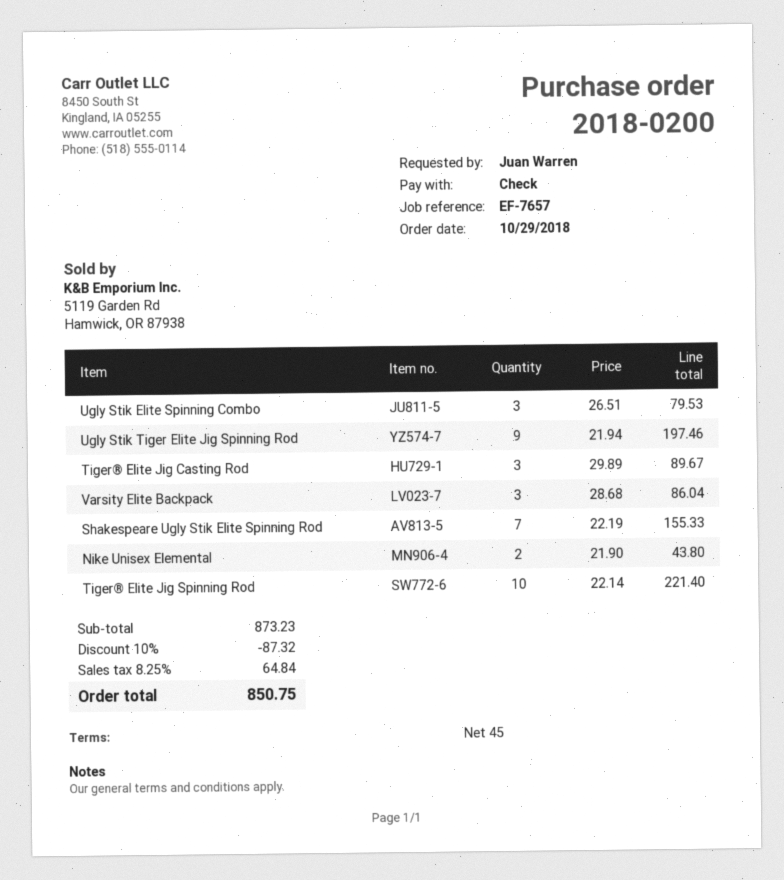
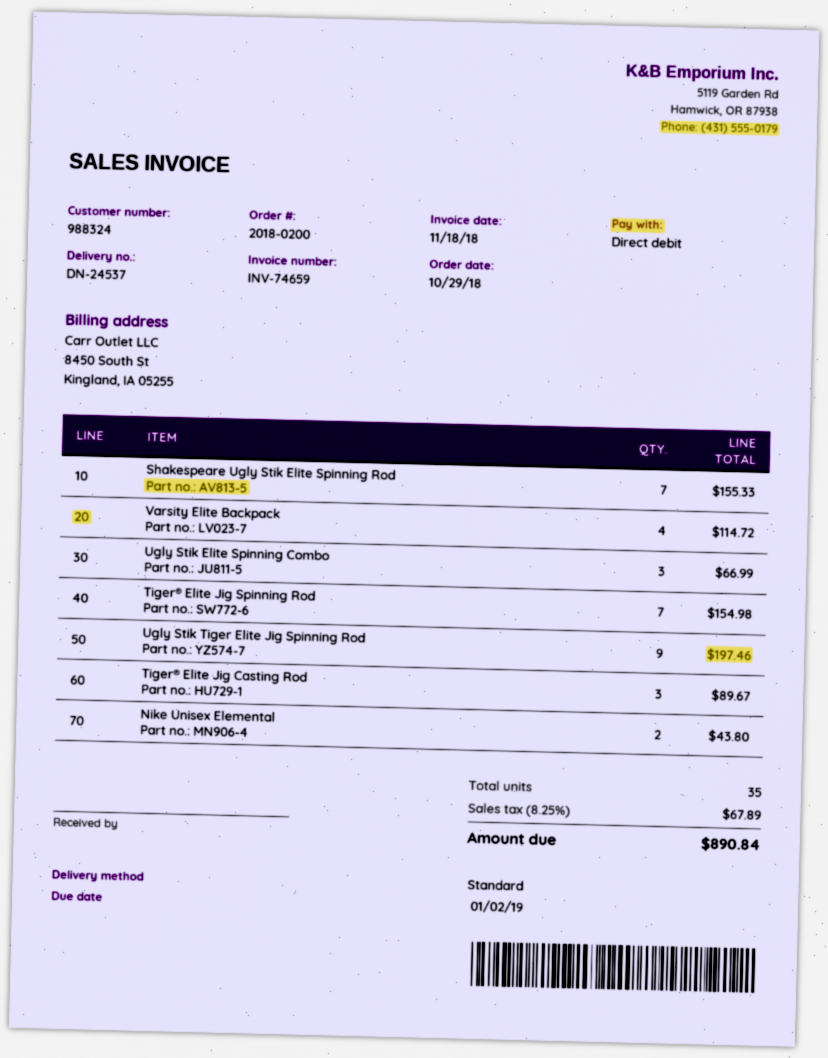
payment method: cheque -> direct debit
Ugly Stik Elite Spinning Combo: 3 for 79.53 -> 3 for 66.99
Varsity Elite Backpack: 3 for 86.04 -> 4 for 114.72
Tiger® Elite Jig Spinning Rod: 10 for 221.40 -> 7 for 154.98
discount: 10% = 87.32 -> none
tax: 8.25% = 64.84 -> 8.25% = 67.89
total: 850.75 -> 890.84

